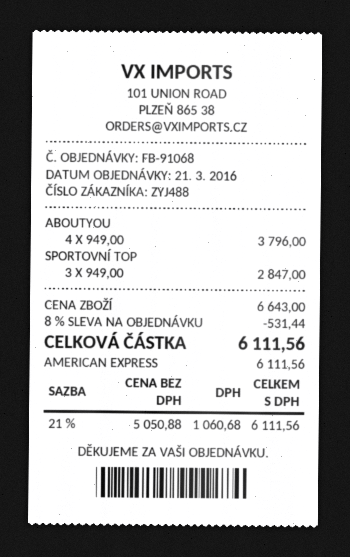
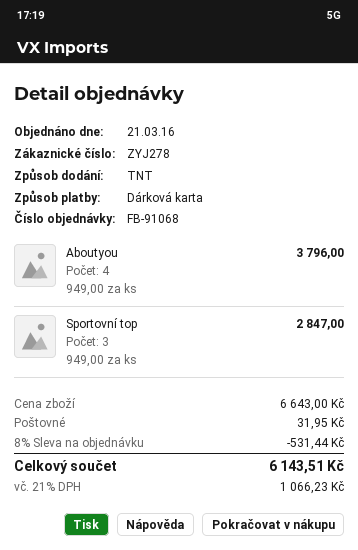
customer number: ZYJ488 -> ZYJ278
payment method: American Express -> gift card
shipping: none -> 31.95
tax: 21% = 1060.68 -> 21% = 1066.23
total: 6111.56 -> 6143.51

